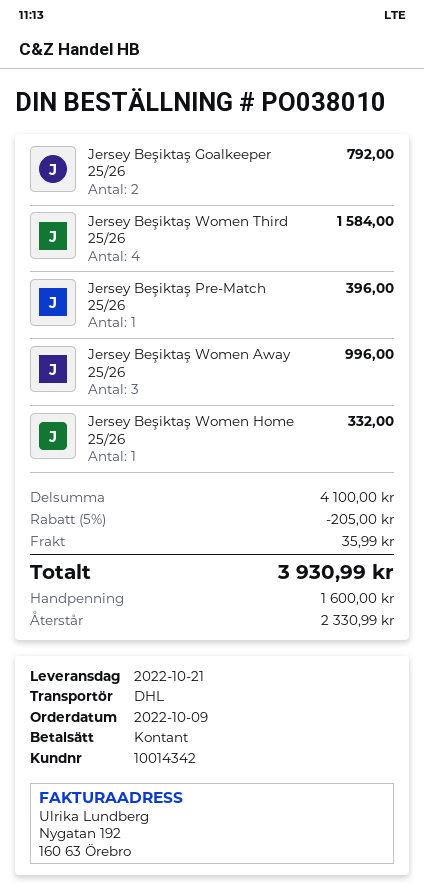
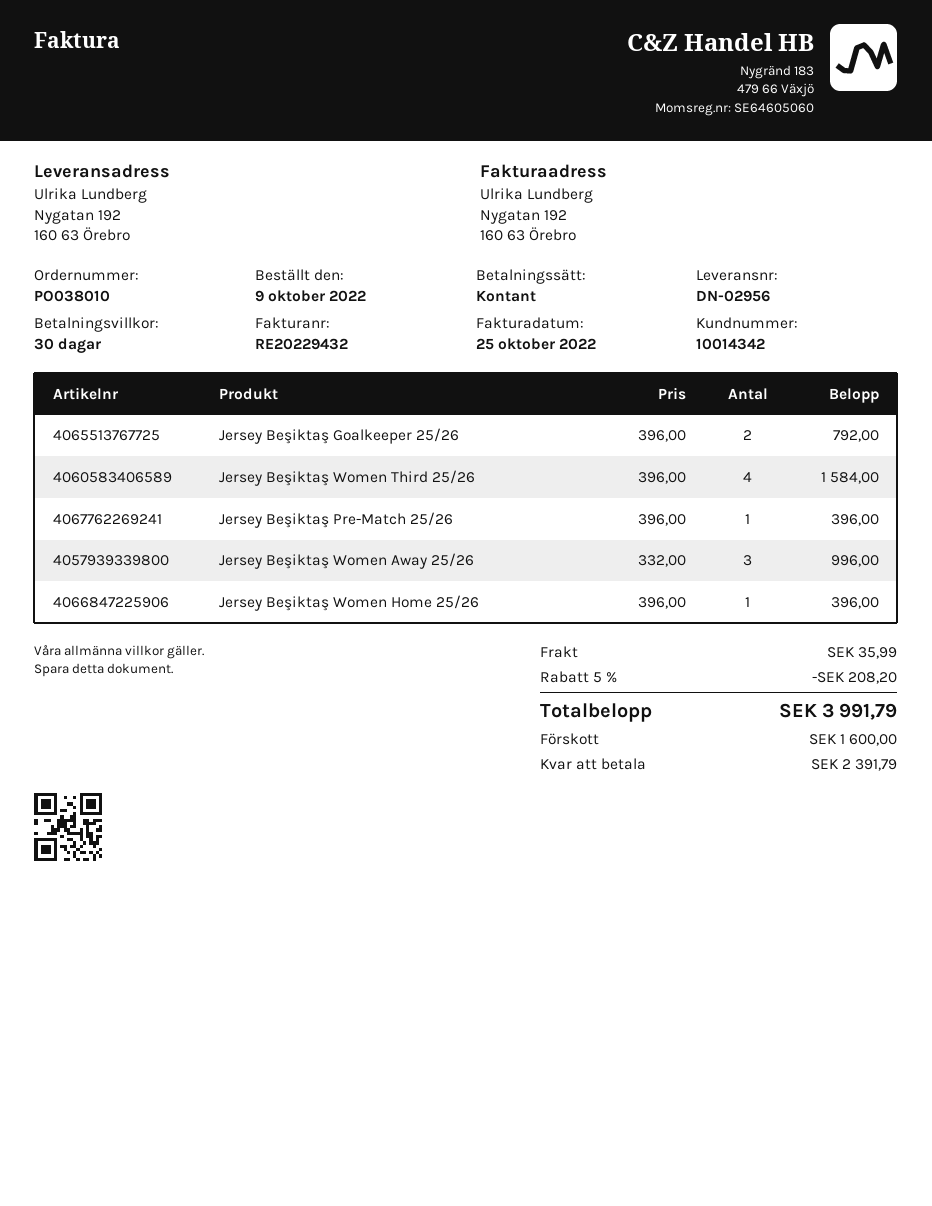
Jersey Beşiktaş Women Home 25/26: 1 for 332.00 -> 1 for 396.00
discount: 5% = 205.00 -> 5% = 208.20
total: 3930.99 -> 3991.79
balance: 2330.99 -> 2391.79

